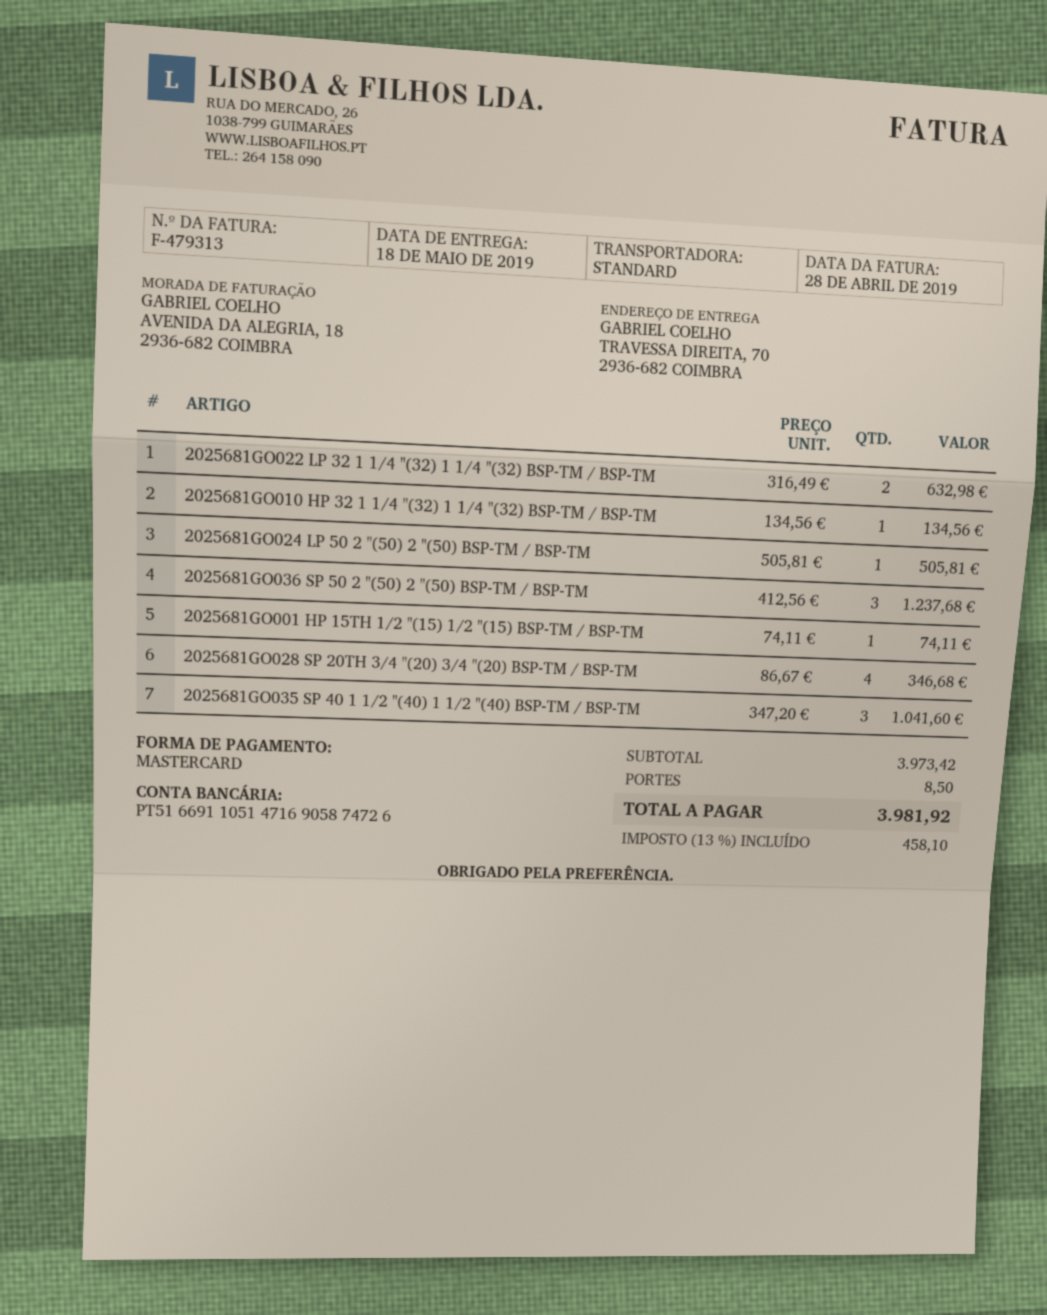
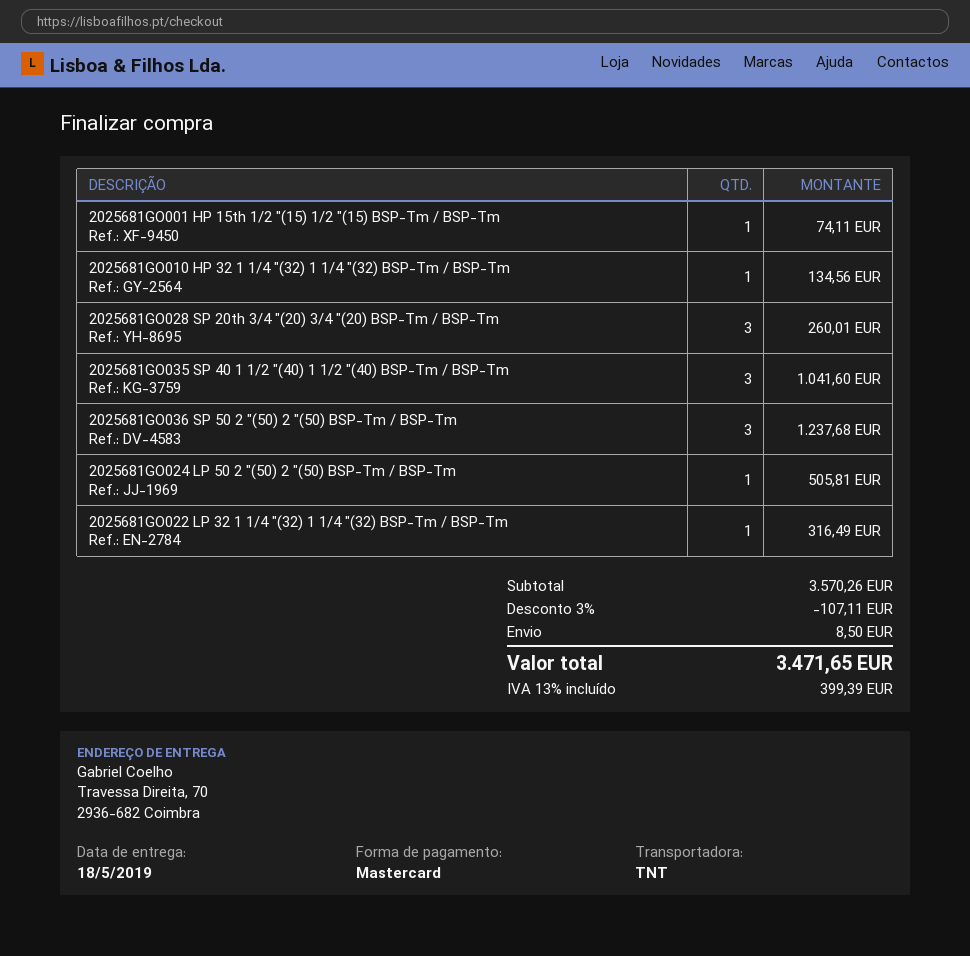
shipping method: standard -> TNT
2025681GO022 LP 32 1 1/4 "(32) 1 1/4 "(32) BSP-TM / BSP-TM: 2 for 632.98 -> 1 for 316.49
2025681GO028 SP 20TH 3/4 "(20) 3/4 "(20) BSP-TM / BSP-TM: 4 for 346.68 -> 3 for 260.01
subtotal: 3973.42 -> 3570.26
discount: none -> 3% = 107.11
tax: 13% = 458.10 -> 13% = 399.39
total: 3981.92 -> 3471.65

